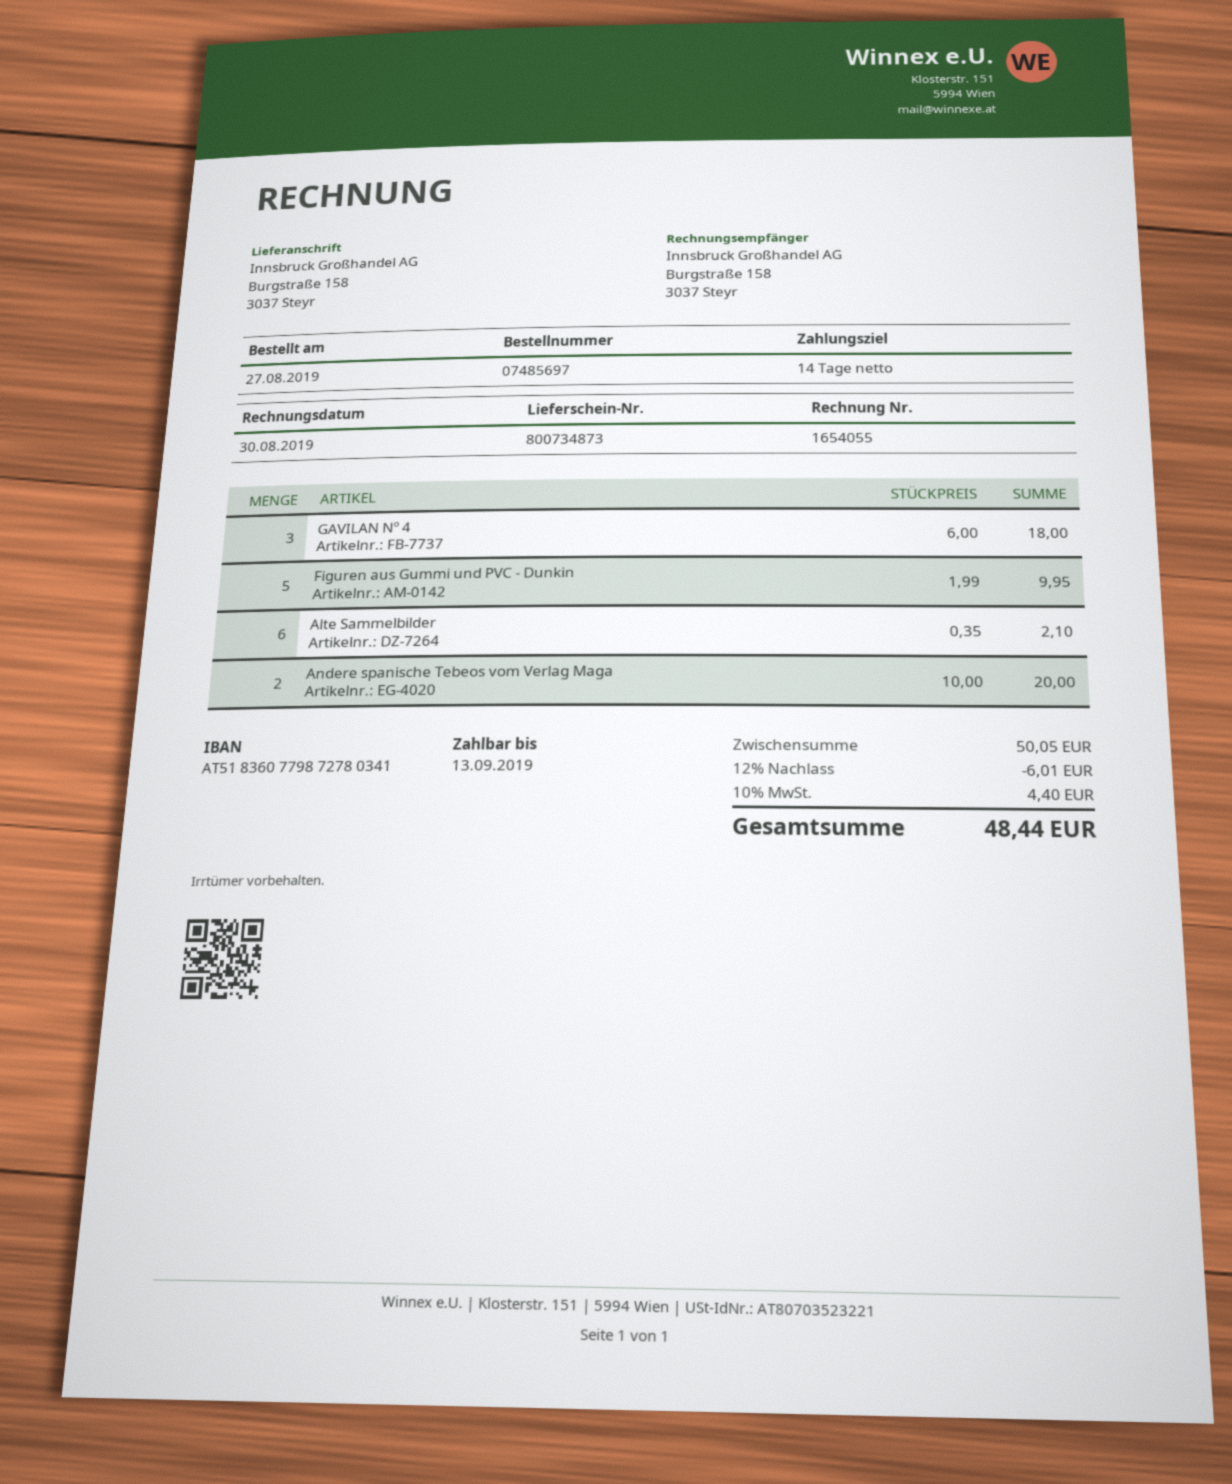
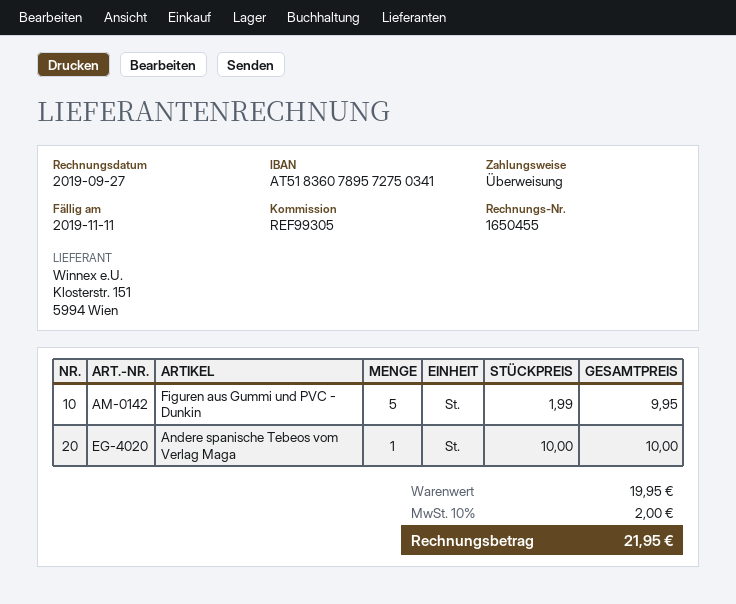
invoice number: 1654055 -> 1650455
invoice date: 2019-08-30 -> 2019-09-27
due date: 2019-09-13 -> 2019-11-11
bank account: AT518360779872780341 -> AT518360789572750341
GAVILAN Nº 4: 3 x 6.00 = 18.00 -> none
Alte Sammelbilder: 6 x 0.35 = 2.10 -> none
Andere spanische Tebeos vom Verlag Maga: 2 x 10.00 = 20.00 -> 1 x 10.00 = 10.00
subtotal: 50.05 -> 19.95
discount: 12% = 6.01 -> none
tax: 10% = 4.40 -> 10% = 2.00
total: 48.44 -> 21.95

